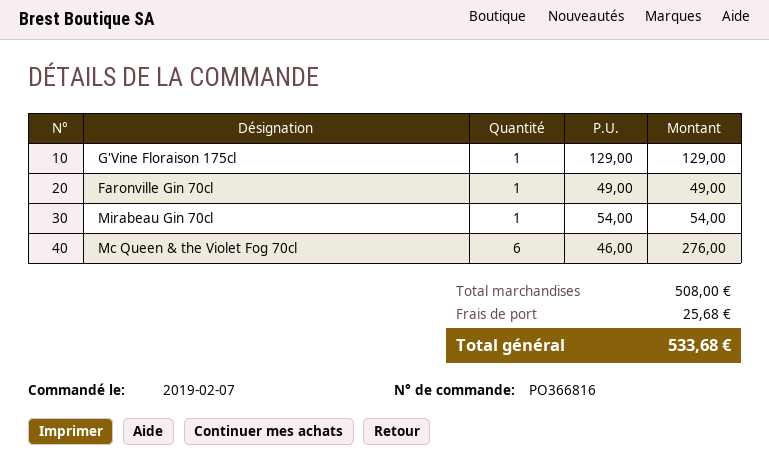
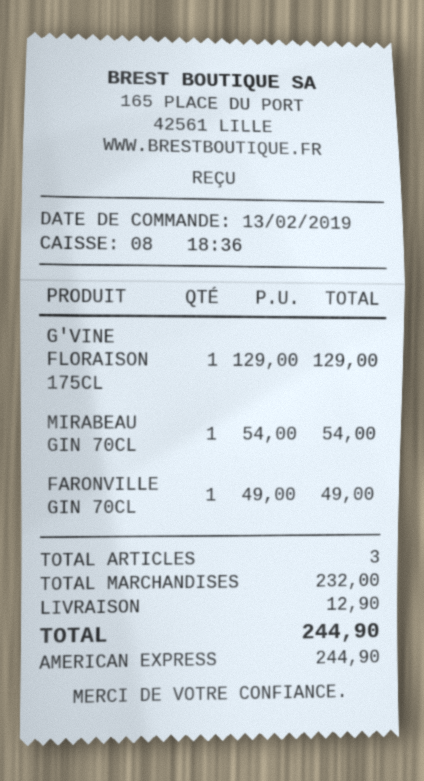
order date: 2019-02-07 -> 2019-02-13
Mc Queen & the Violet Fog 70cl: 6 x 46.00 = 276.00 -> none
subtotal: 508.00 -> 232.00
shipping: 25.68 -> 12.90
total: 533.68 -> 244.90

